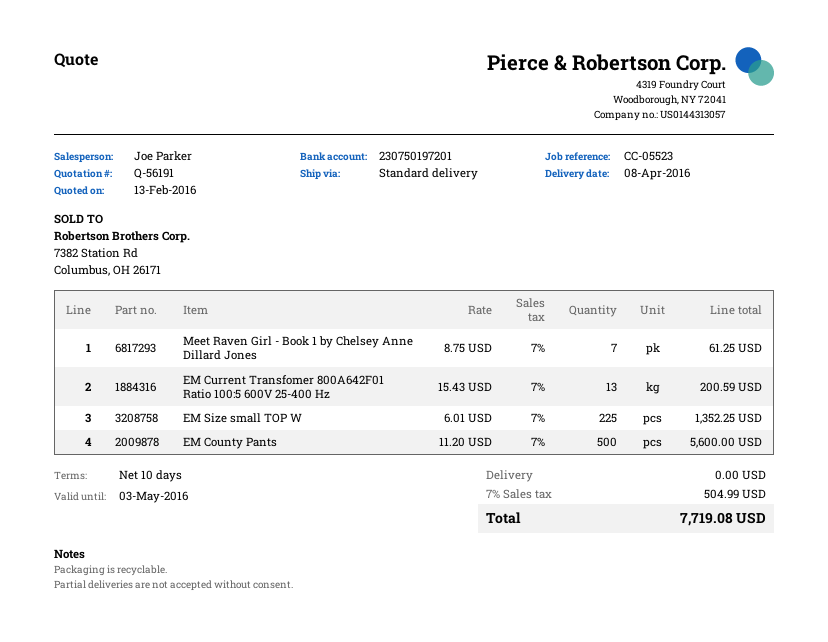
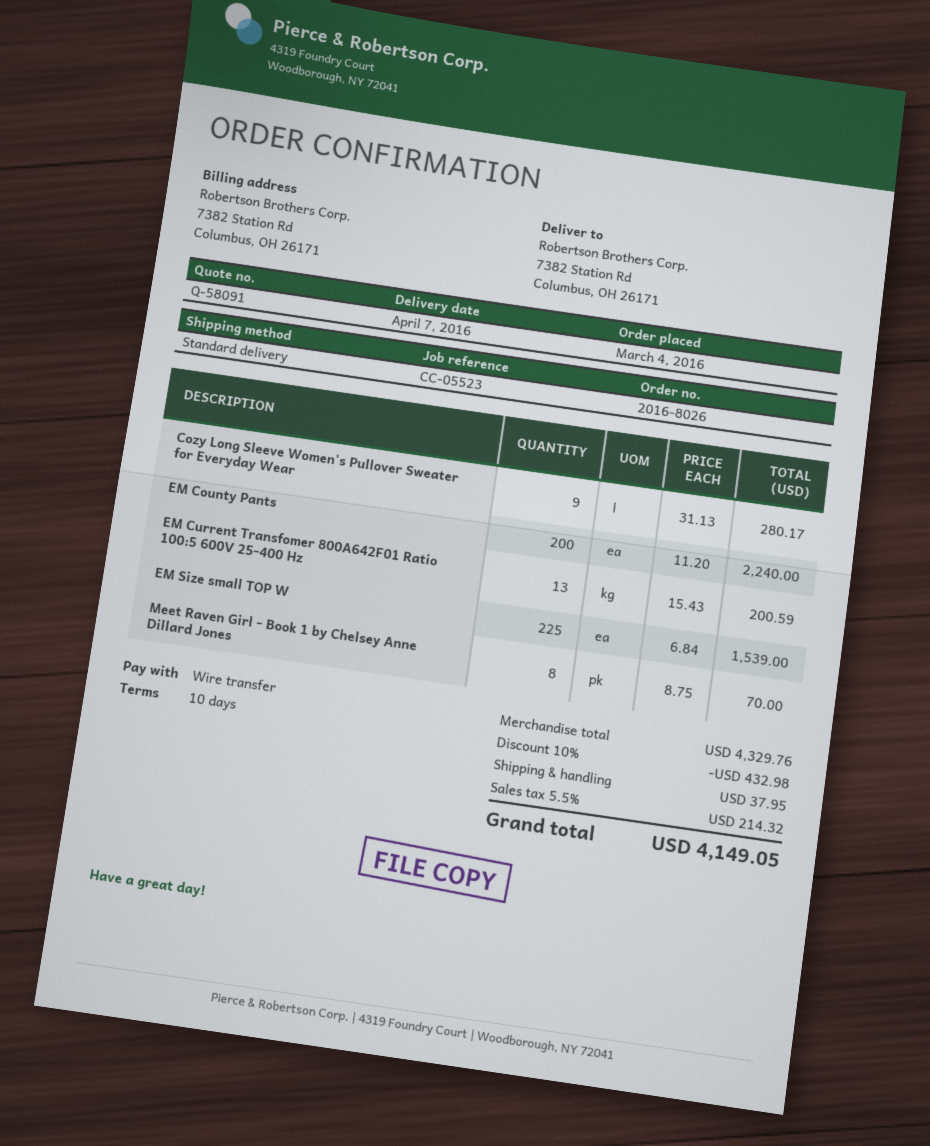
quote number: Q-56191 -> Q-58091
delivery date: 2016-04-08 -> 2016-04-07
Meet Raven Girl - Book 1 by Chelsey Anne Dillard Jones: 7 x 8.75 = 61.25 -> 8 x 8.75 = 70.00
EM Size small TOP W: 225 x 6.01 = 1352.25 -> 225 x 6.84 = 1539.00
EM County Pants: 500 x 11.20 = 5600.00 -> 200 x 11.20 = 2240.00
Cozy Long Sleeve Women's Pullover Sweater for Everyday Wear: none -> 9 x 31.13 = 280.17
discount: none -> 10% = 432.98
shipping: 0.00 -> 37.95
tax: 7% = 504.99 -> 5.5% = 214.32
total: 7719.08 -> 4149.05

